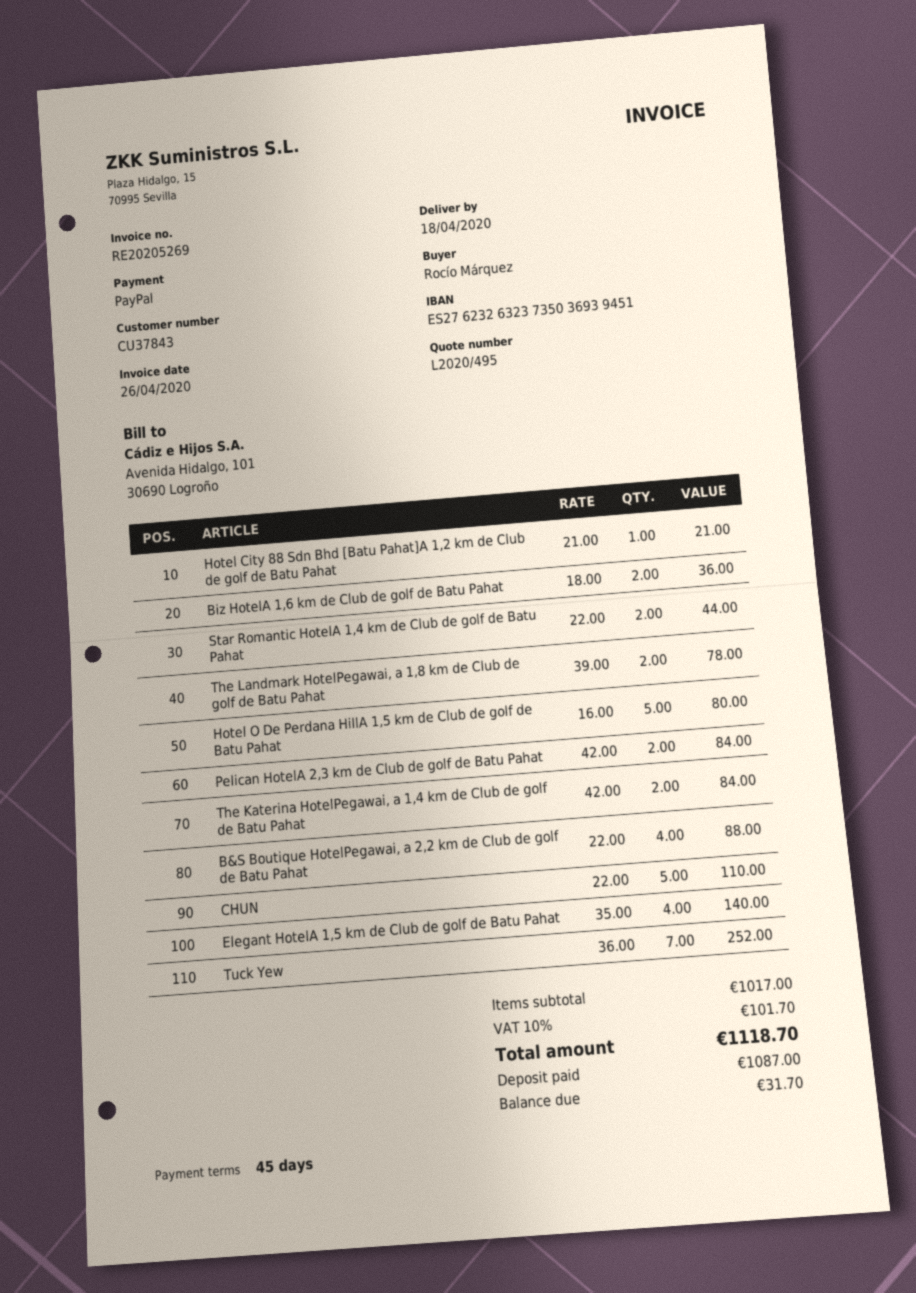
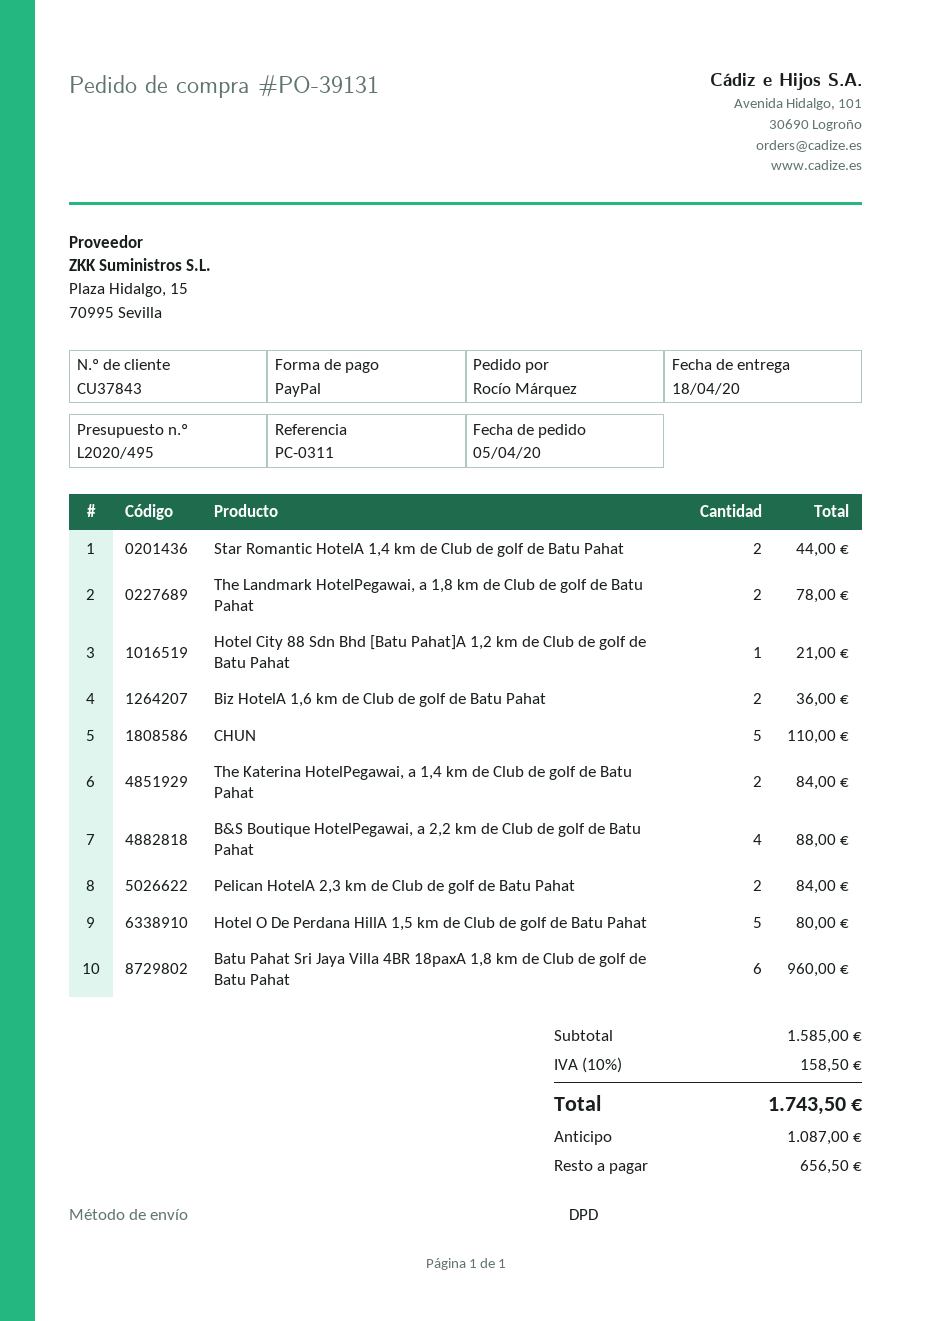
Elegant HotelA 1,5 km de Club de golf de Batu Pahat: 4 for 140.00 -> none
Tuck Yew: 7 for 252.00 -> none
Batu Pahat Sri Jaya Villa 4BR 18paxA 1,8 km de Club de golf de Batu Pahat: none -> 6 for 960.00
subtotal: 1017.00 -> 1585.00
tax: 10% = 101.70 -> 10% = 158.50
total: 1118.70 -> 1743.50
balance: 31.70 -> 656.50

